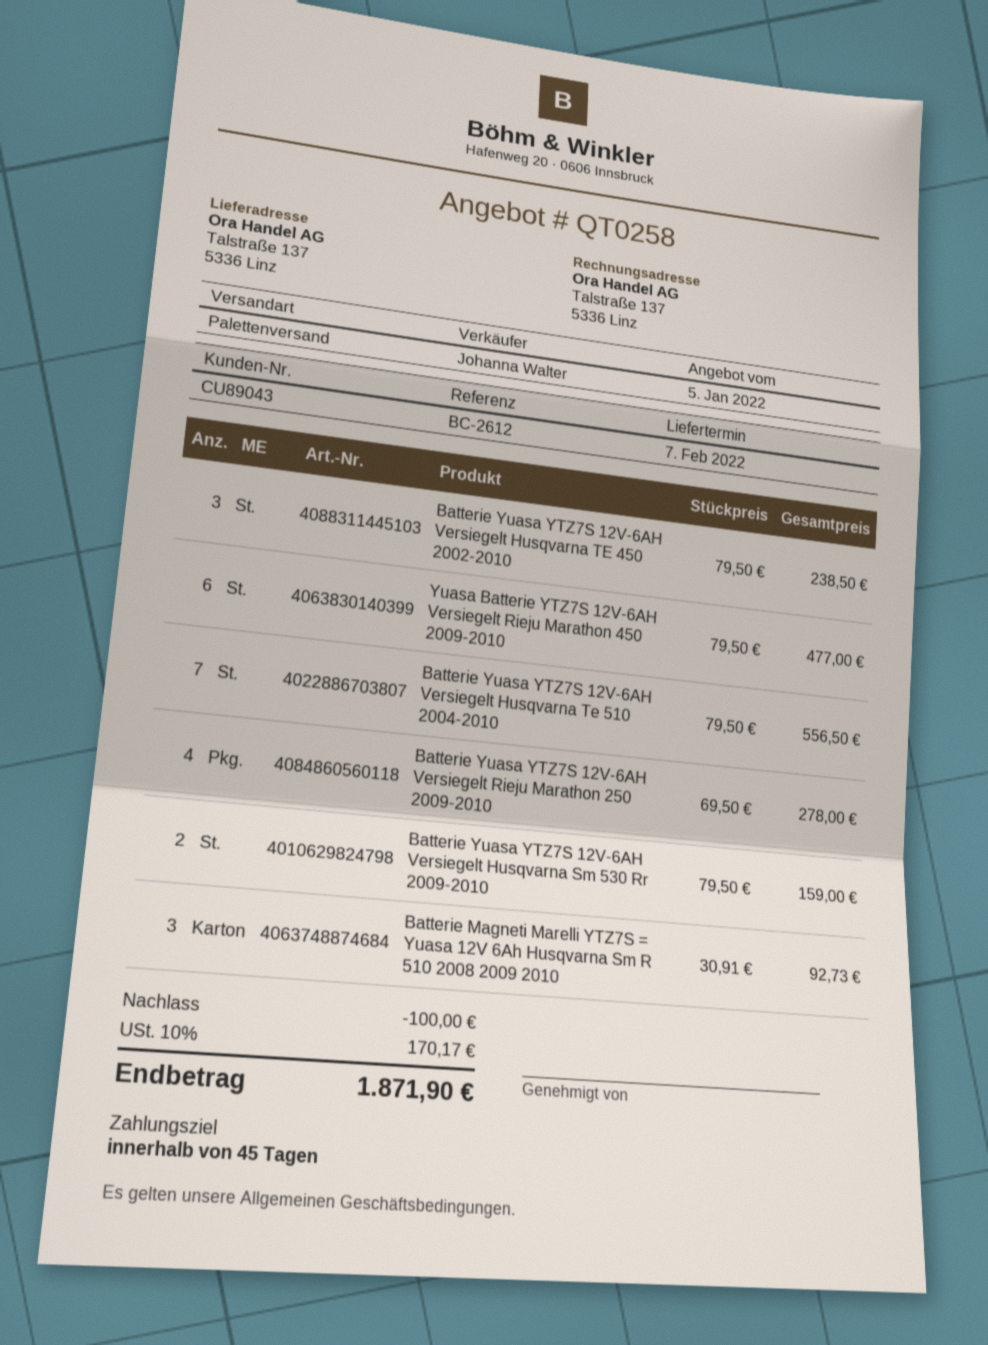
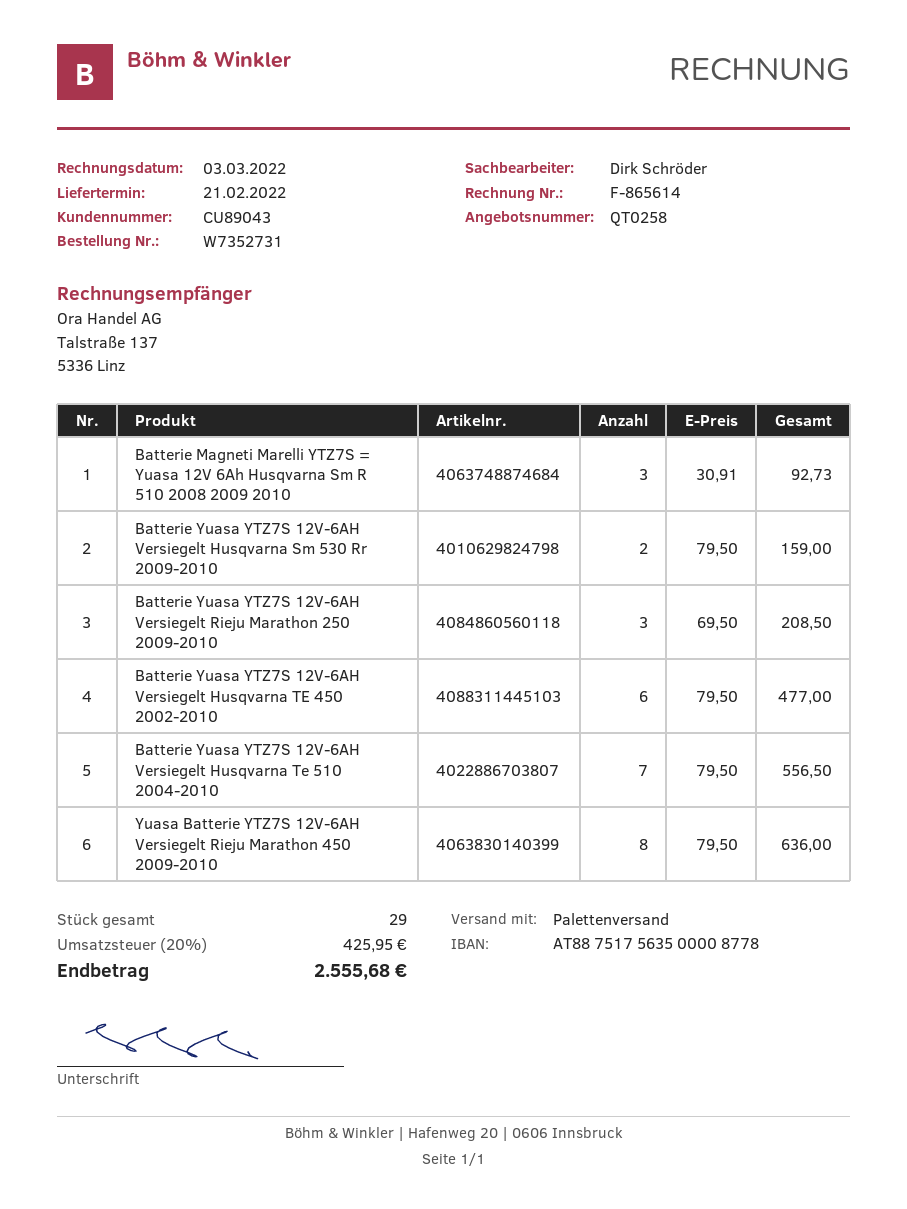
delivery date: 2022-02-07 -> 2022-02-21
sales rep: Johanna Walter -> Dirk Schröder
Batterie Yuasa YTZ7S 12V-6AH Versiegelt Husqvarna TE 450 2002-2010: 3 x 79.50 = 238.50 -> 6 x 79.50 = 477.00
Yuasa Batterie YTZ7S 12V-6AH Versiegelt Rieju Marathon 450 2009-2010: 6 x 79.50 = 477.00 -> 8 x 79.50 = 636.00
Batterie Yuasa YTZ7S 12V-6AH Versiegelt Rieju Marathon 250 2009-2010: 4 x 69.50 = 278.00 -> 3 x 69.50 = 208.50
discount: 100.00 -> none
tax: 10% = 170.17 -> 20% = 425.95
total: 1871.90 -> 2555.68

